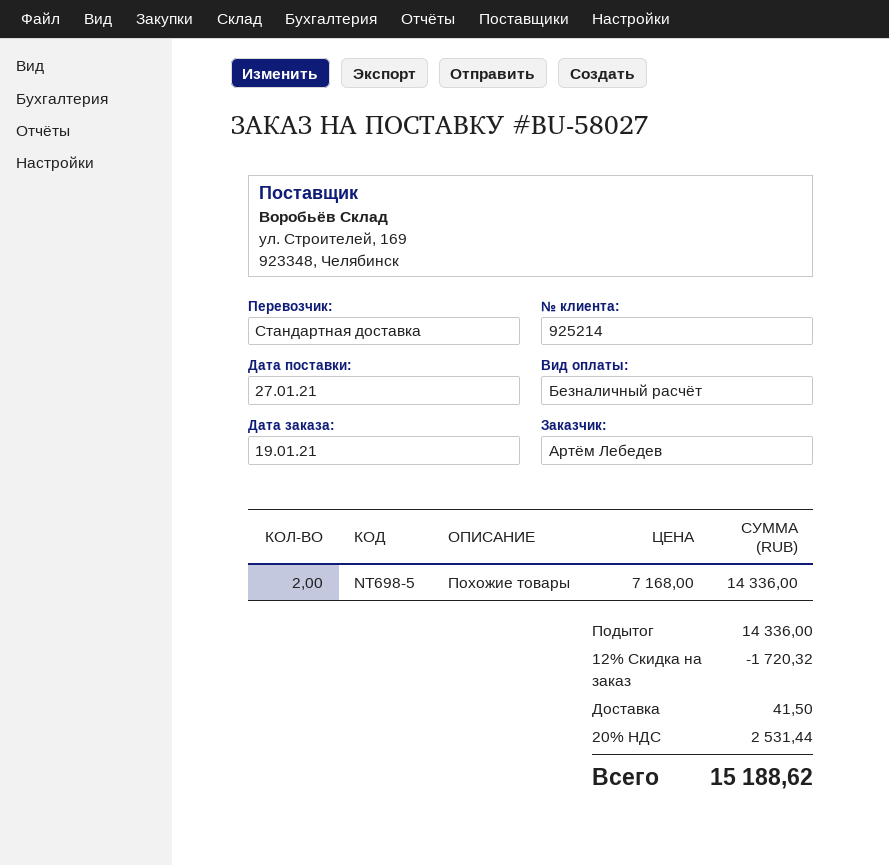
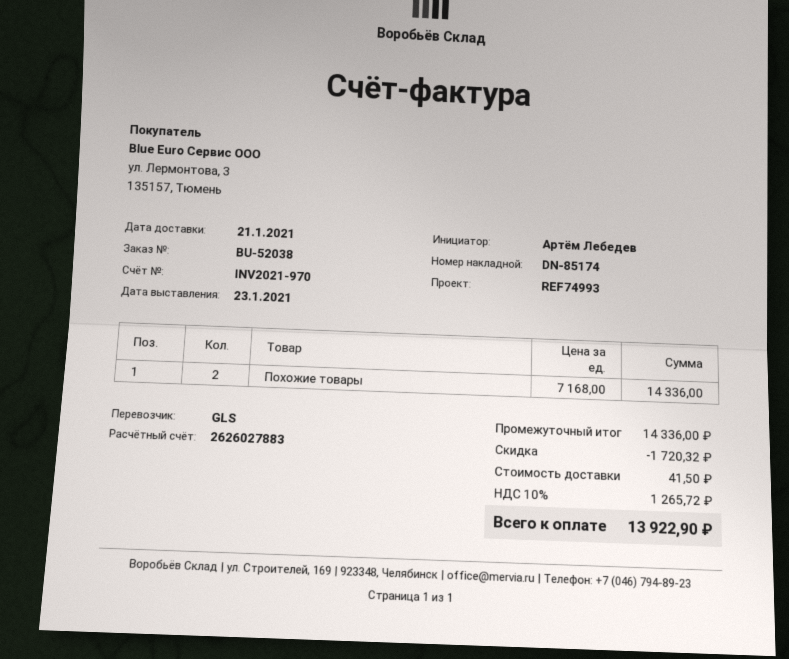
order number: BU-58027 -> BU-52038
delivery date: 2021-01-27 -> 2021-01-21
shipping method: standard -> GLS
tax: 20% = 2531.44 -> 10% = 1265.72
total: 15188.62 -> 13922.90

